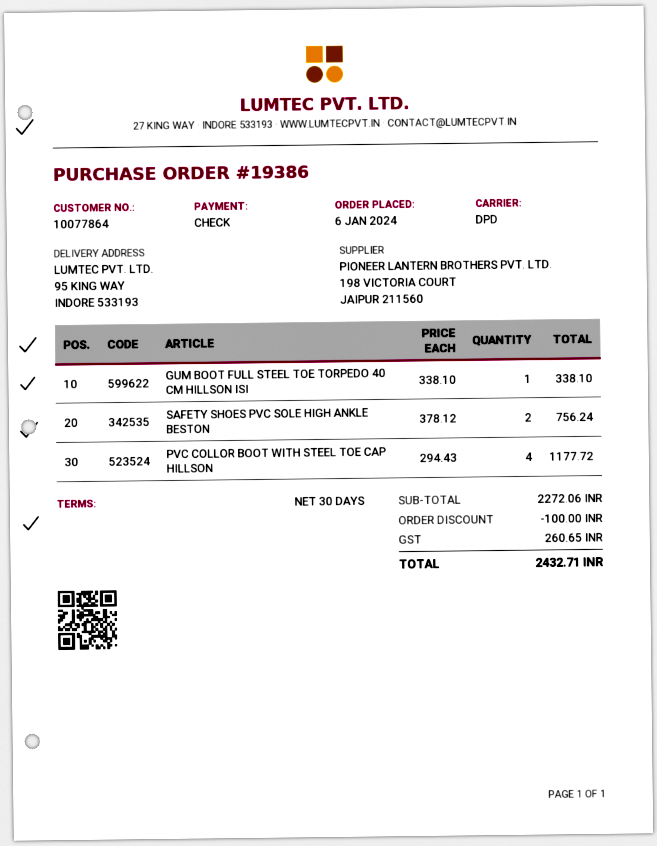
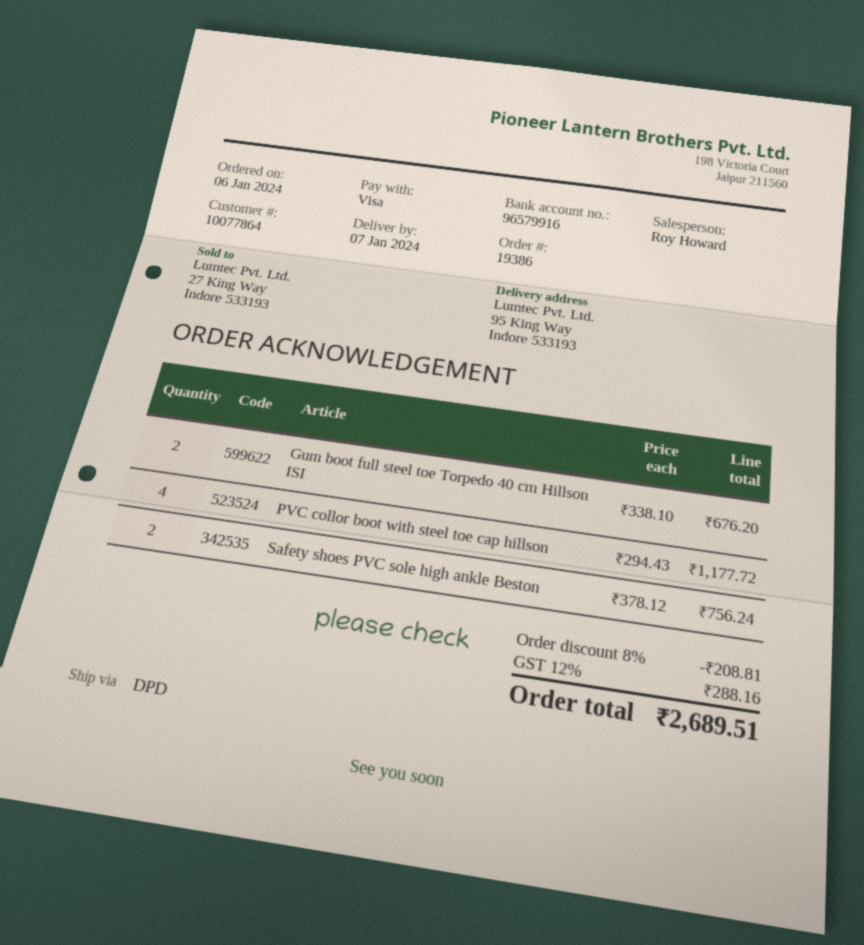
payment method: cheque -> Visa
GUM BOOT FULL STEEL TOE TORPEDO 40 CM HILLSON ISI: 1 x 338.10 = 338.10 -> 2 x 338.10 = 676.20
discount: 100.00 -> 208.81
tax: 260.65 -> 288.16
total: 2432.71 -> 2689.51

